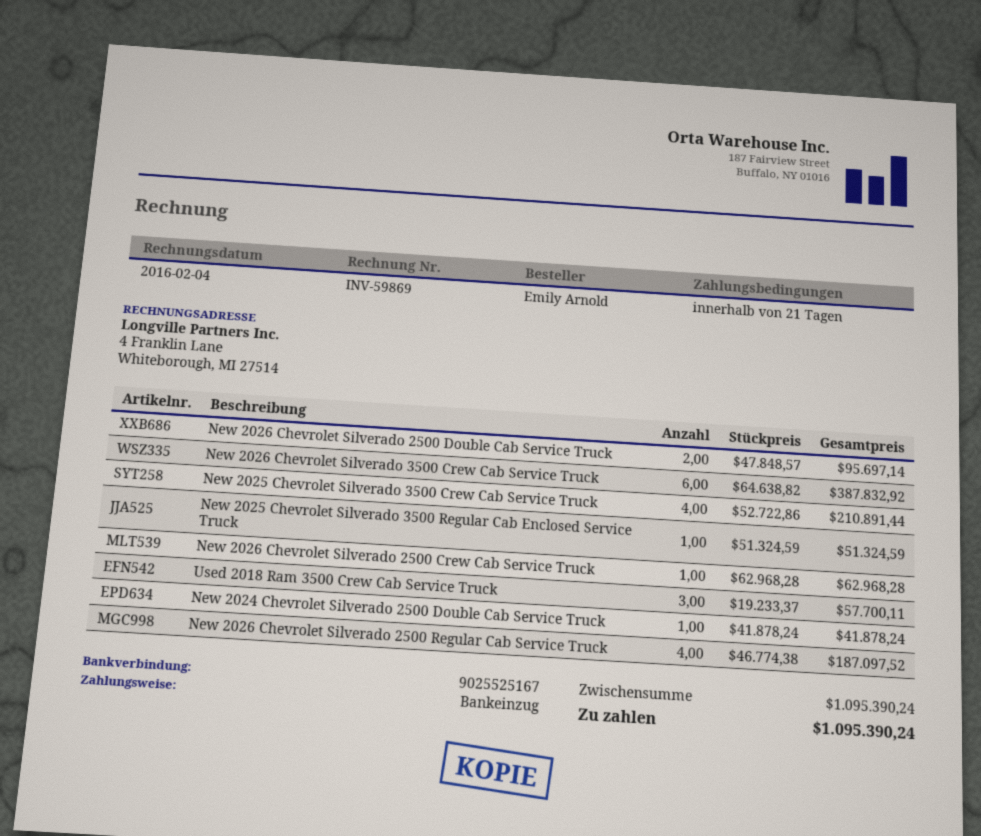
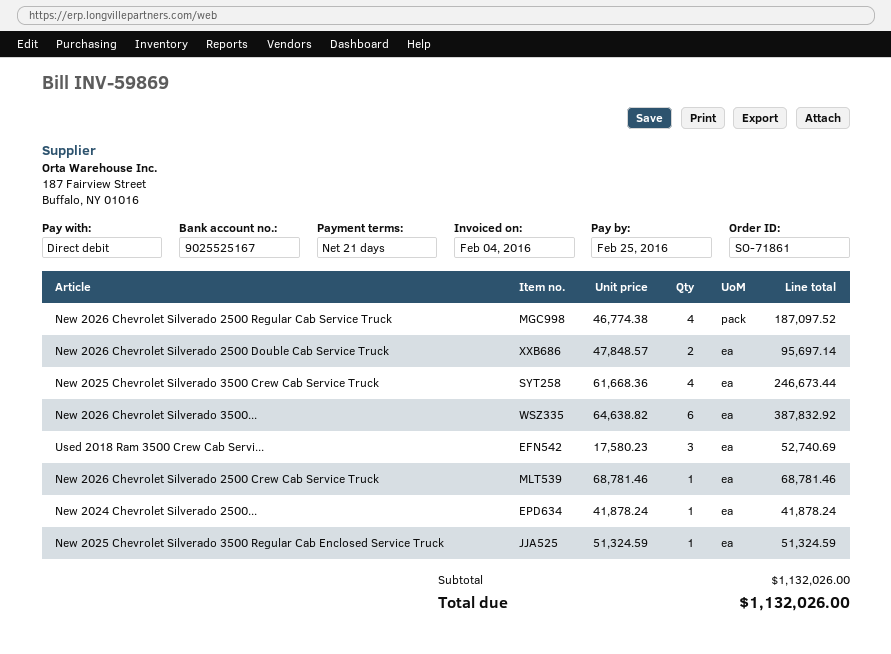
New 2025 Chevrolet Silverado 3500 Crew Cab Service Truck: 4 x 52722.86 = 210891.44 -> 4 x 61668.36 = 246673.44
New 2026 Chevrolet Silverado 2500 Crew Cab Service Truck: 1 x 62968.28 = 62968.28 -> 1 x 68781.46 = 68781.46
Used 2018 Ram 3500 Crew Cab Service Truck: 3 x 19233.37 = 57700.11 -> 3 x 17580.23 = 52740.69
subtotal: 1095390.24 -> 1132026.00
total: 1095390.24 -> 1132026.00

